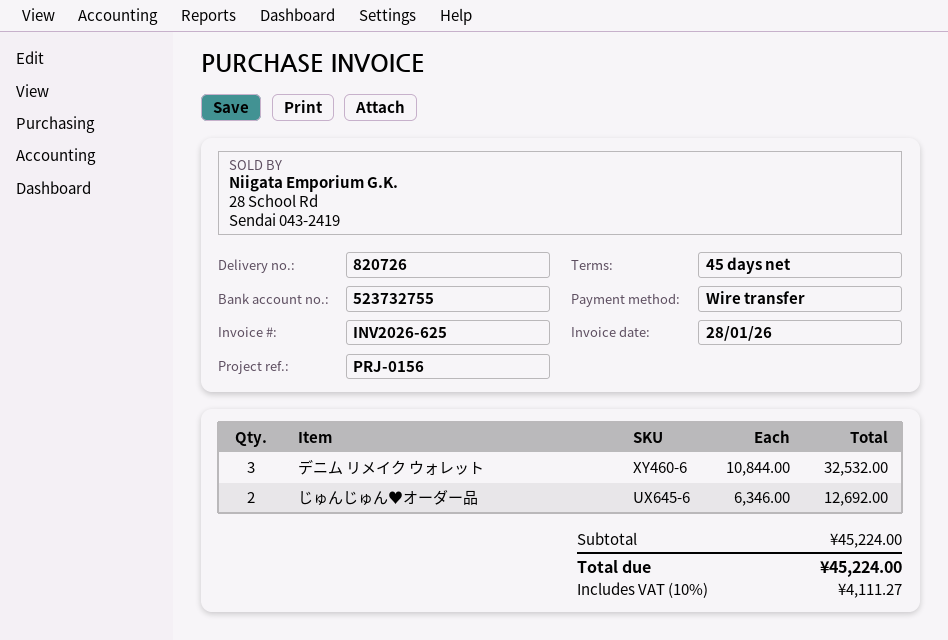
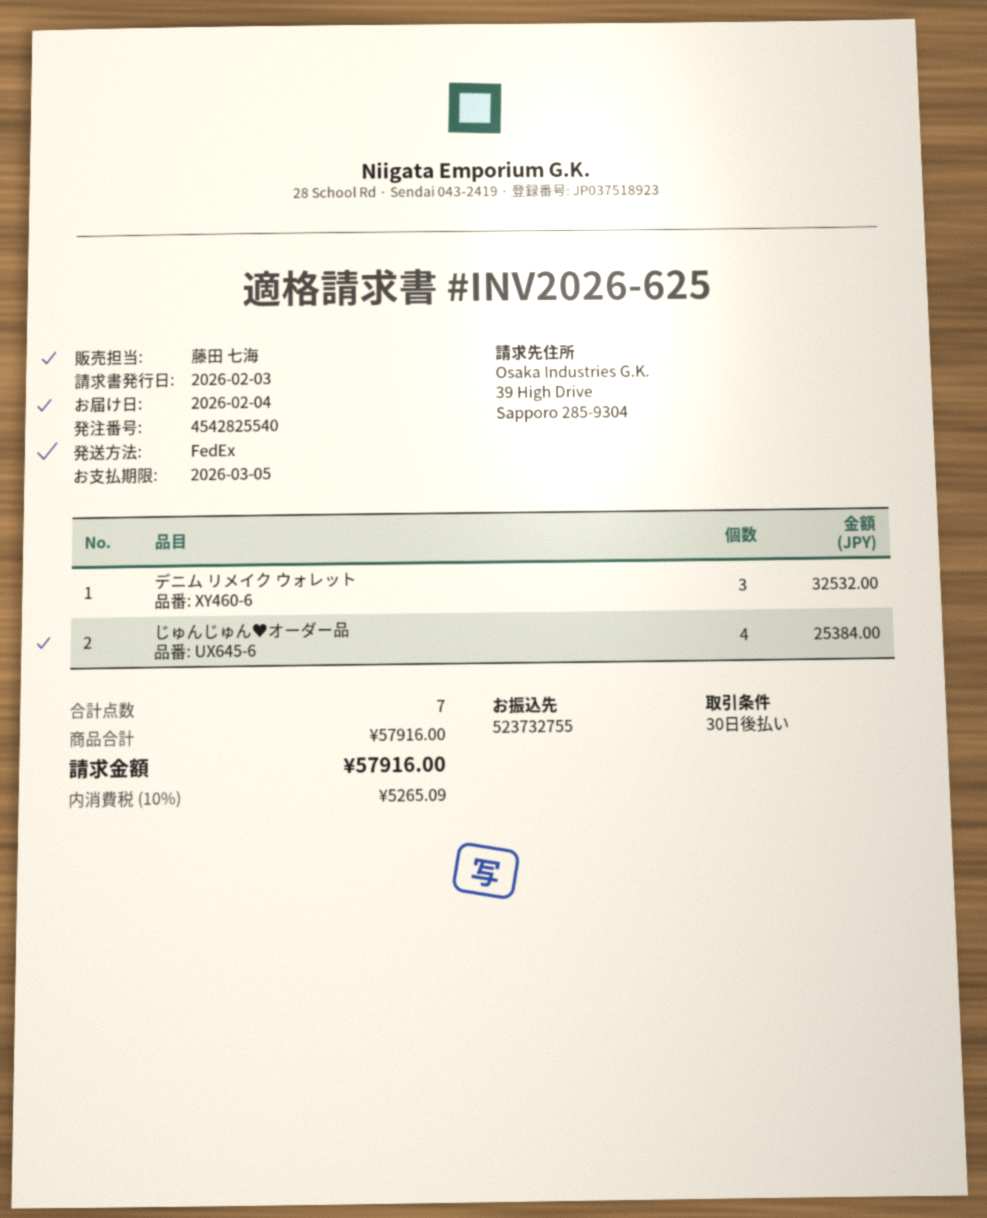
invoice date: 2026-01-28 -> 2026-02-03
payment terms: 45 days -> 30 days
じゅんじゅん♥オーダー品: 2 for 12692.00 -> 4 for 25384.00
subtotal: 45224.00 -> 57916.00
tax: 10% = 4111.27 -> 10% = 5265.09
total: 45224.00 -> 57916.00

